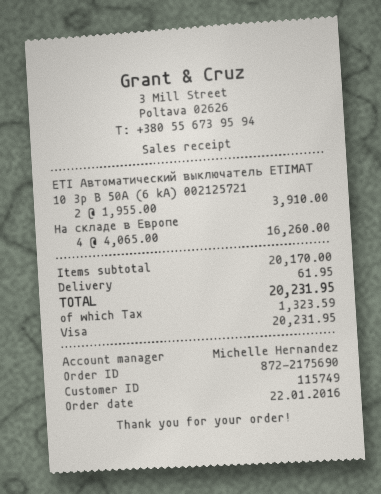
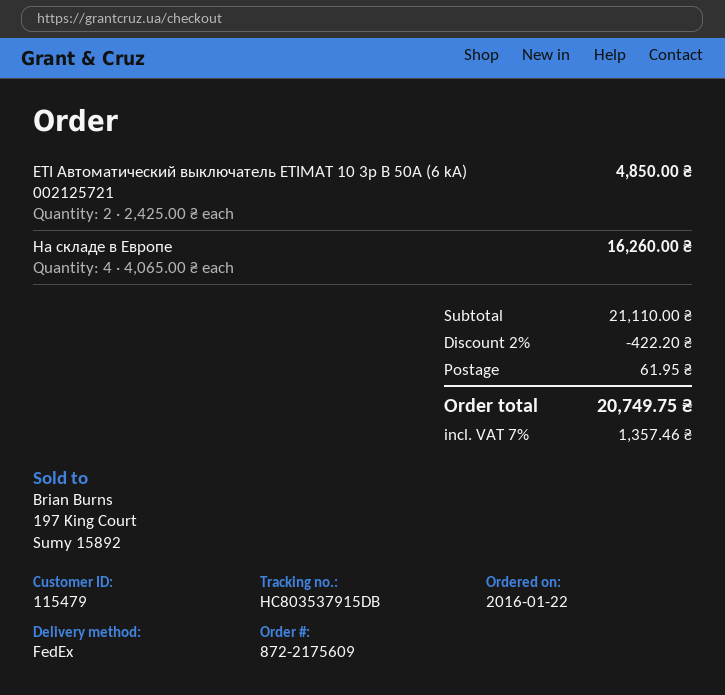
order number: 872-2175690 -> 872-2175609
customer number: 115749 -> 115479
ETI Автоматический выключатель ETIMAT 10 3p B 50А (6 kA) 002125721: 2 x 1955.00 = 3910.00 -> 2 x 2425.00 = 4850.00
subtotal: 20170.00 -> 21110.00
discount: none -> 2% = 422.20
tax: 1323.59 -> 1357.46
total: 20231.95 -> 20749.75

